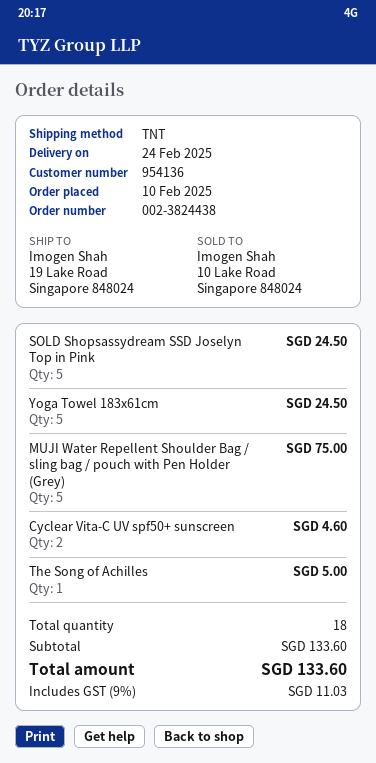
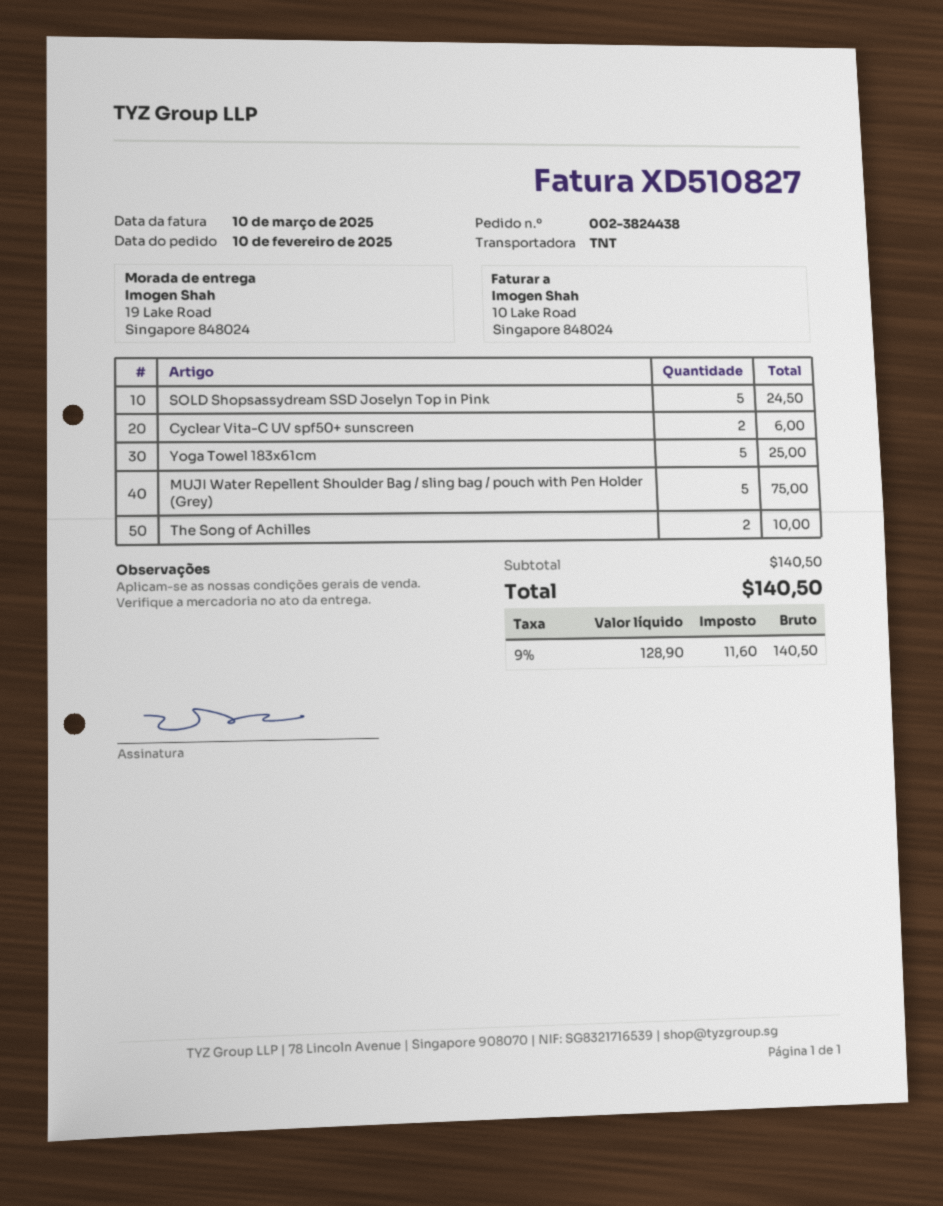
Yoga Towel 183x61cm: 5 for 24.50 -> 5 for 25.00
Cyclear Vita-C UV spf50+ sunscreen: 2 for 4.60 -> 2 for 6.00
The Song of Achilles: 1 for 5.00 -> 2 for 10.00
subtotal: 133.60 -> 140.50
tax: 9% = 11.03 -> 9% = 11.60
total: 133.60 -> 140.50

